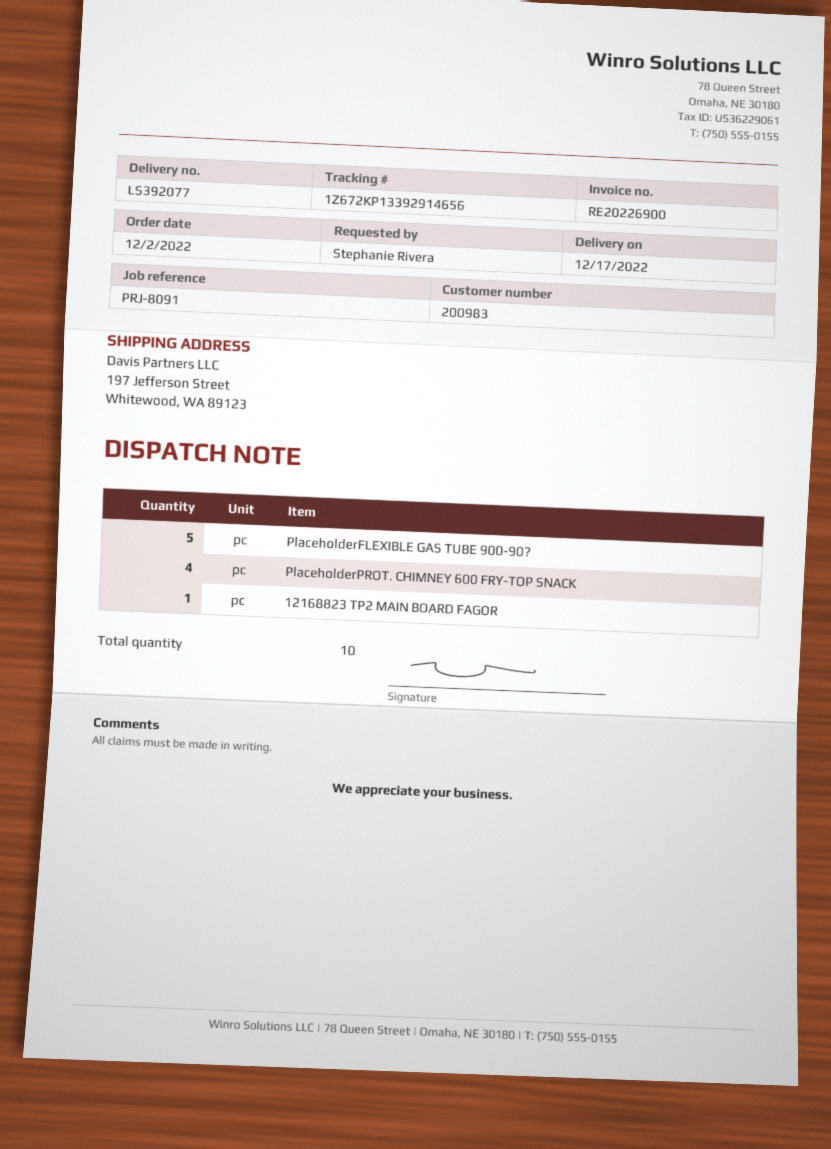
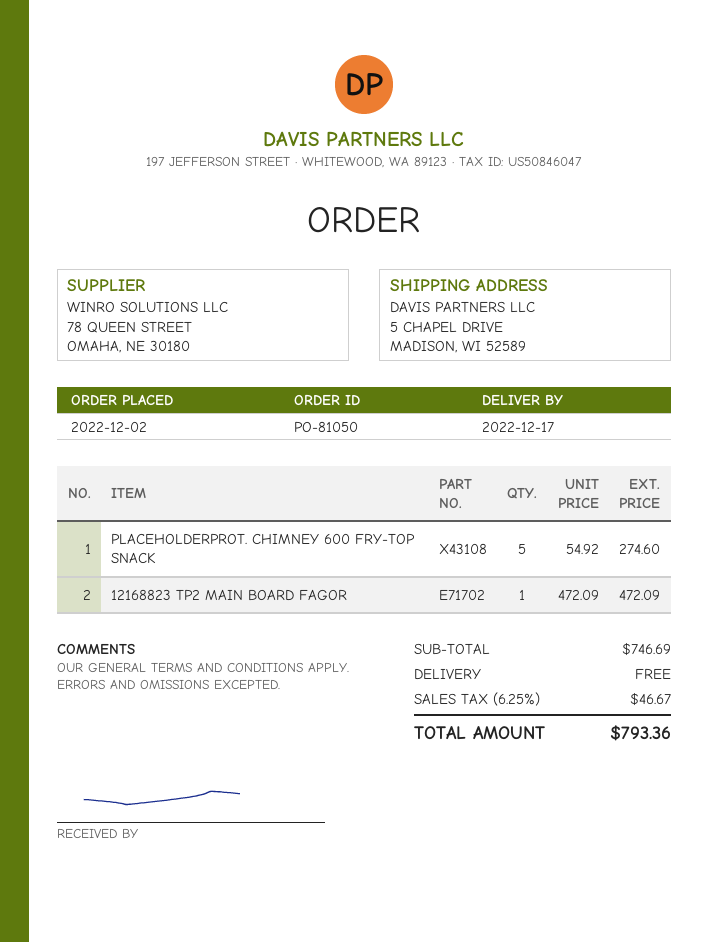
ship to: 197 Jefferson Street, Whitewood, WA 89123 -> 5 CHAPEL DRIVE, MADISON, WI 52589
PlaceholderFLEXIBLE GAS TUBE 900-90?: 5 -> none
PlaceholderPROT. CHIMNEY 600 FRY-TOP SNACK: 4 -> 5

